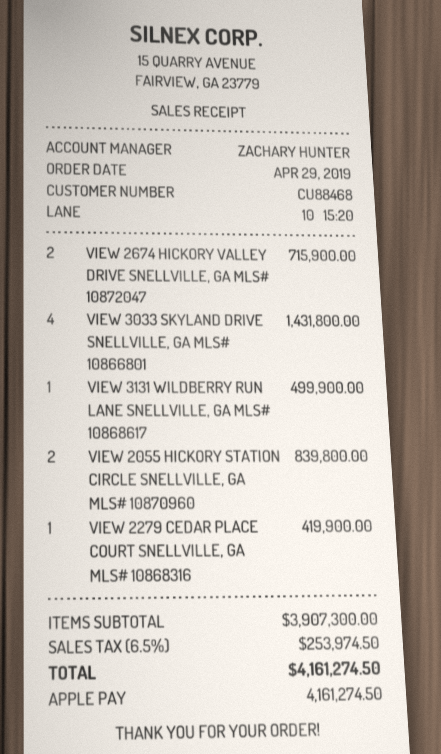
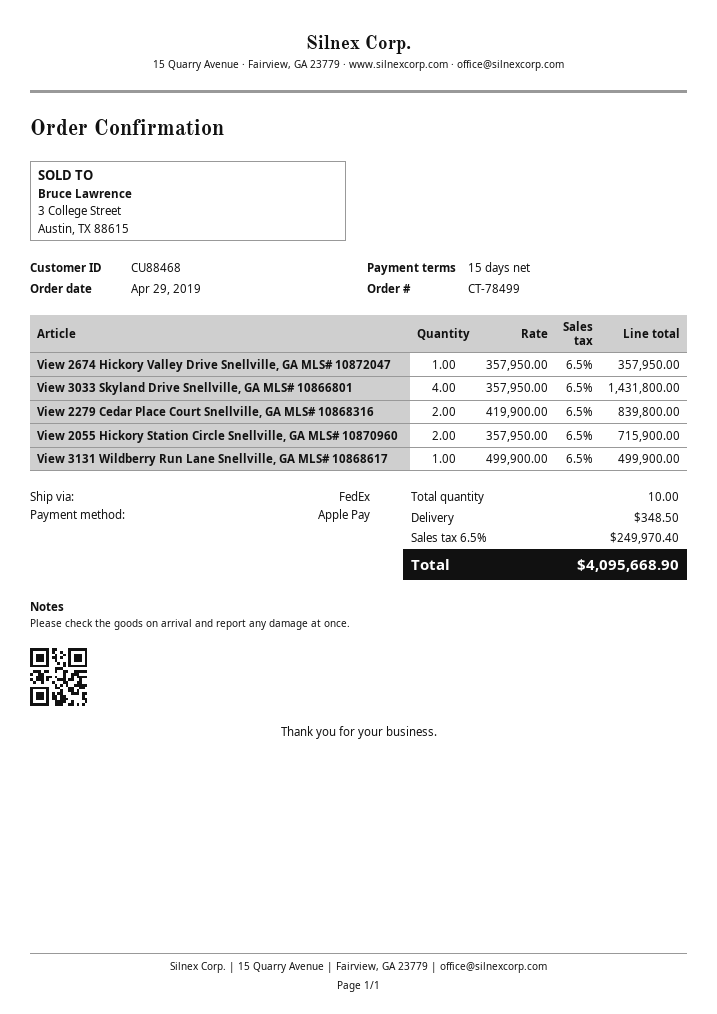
VIEW 2674 HICKORY VALLEY DRIVE SNELLVILLE, GA MLS# 10872047: 2 for 715900.00 -> 1 for 357950.00
VIEW 2055 HICKORY STATION CIRCLE SNELLVILLE, GA MLS# 10870960: 2 for 839800.00 -> 2 for 715900.00
VIEW 2279 CEDAR PLACE COURT SNELLVILLE, GA MLS# 10868316: 1 for 419900.00 -> 2 for 839800.00
shipping: none -> 348.50
tax: 6.5% = 253974.50 -> 6.5% = 249970.40
total: 4161274.50 -> 4095668.90

